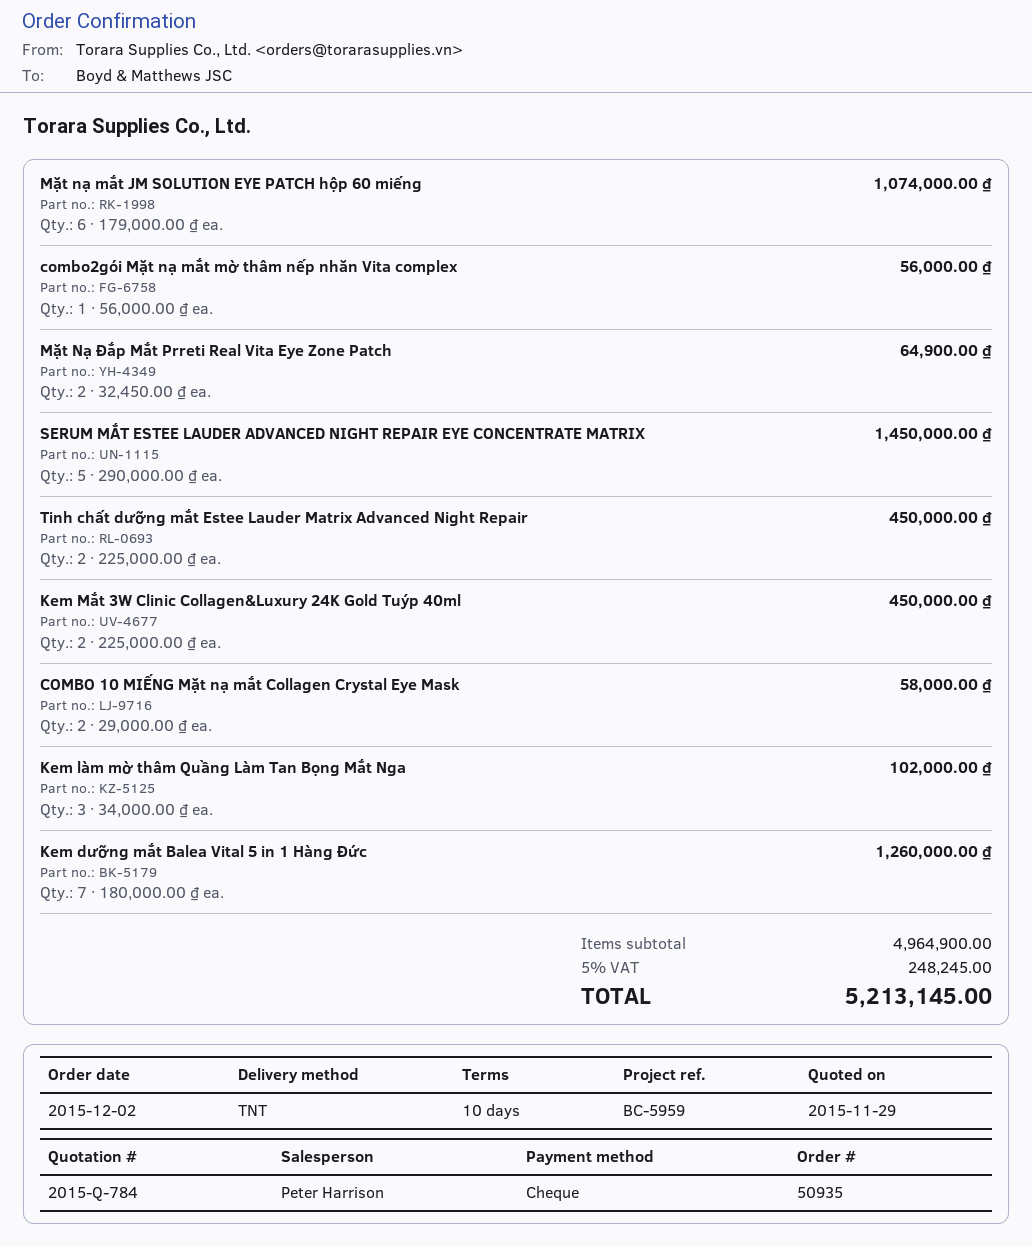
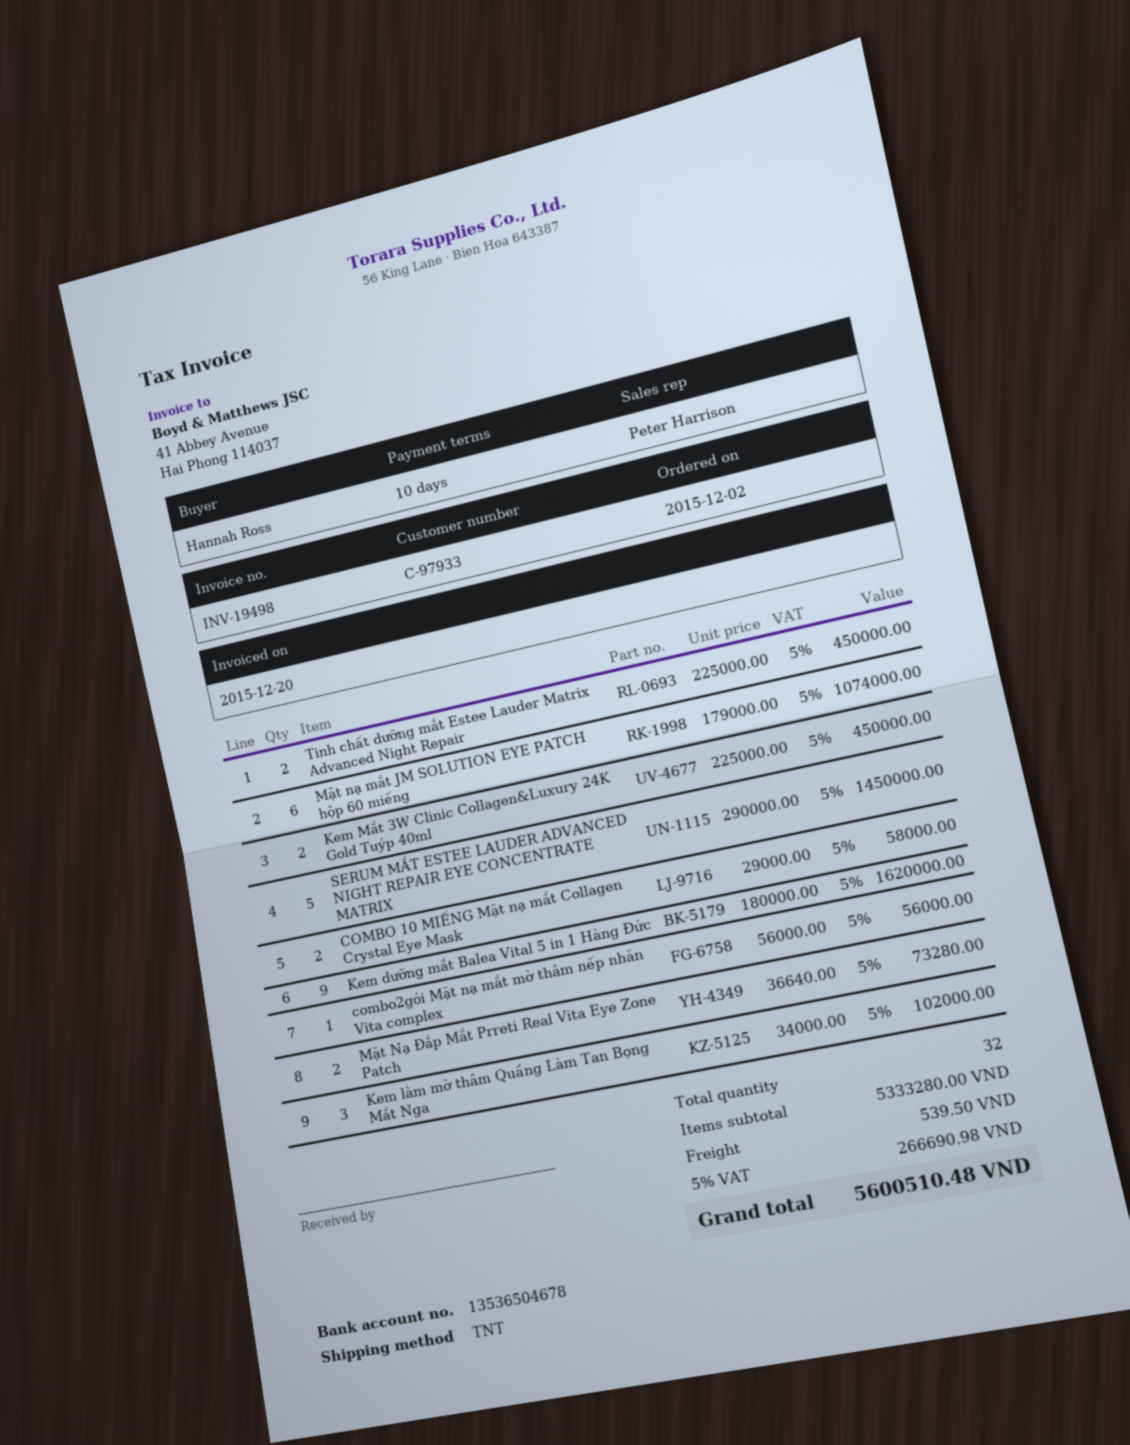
Mặt Nạ Đắp Mắt Prreti Real Vita Eye Zone Patch: 2 x 32450.00 = 64900.00 -> 2 x 36640.00 = 73280.00
Kem dưỡng mắt Balea Vital 5 in 1 Hàng Đức: 7 x 180000.00 = 1260000.00 -> 9 x 180000.00 = 1620000.00
subtotal: 4964900.00 -> 5333280.00
shipping: none -> 539.50
tax: 5% = 248245.00 -> 5% = 266690.98
total: 5213145.00 -> 5600510.48

